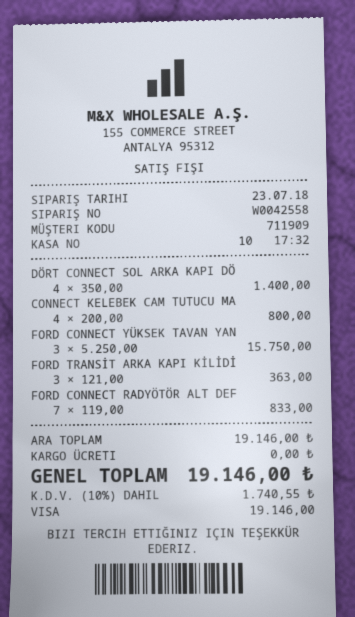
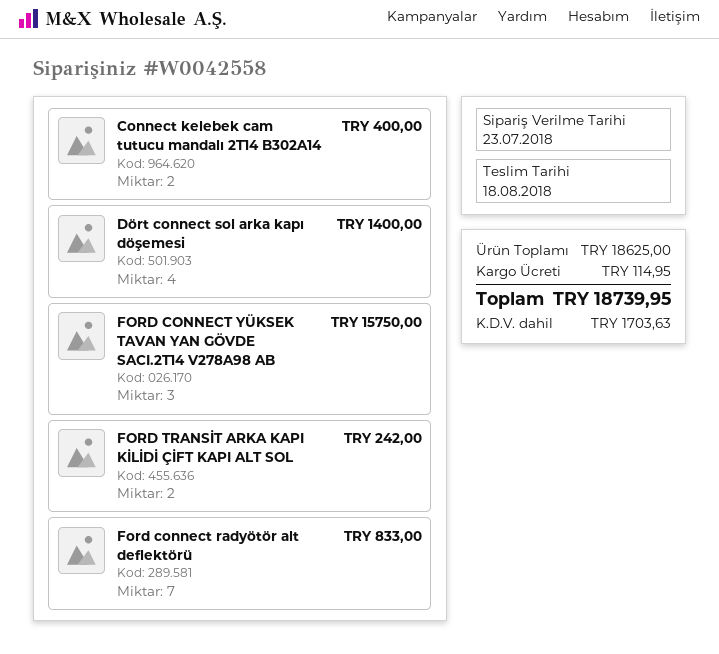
CONNECT KELEBEK CAM TUTUCU MA: 4 for 800.00 -> 2 for 400.00
FORD TRANSİT ARKA KAPI KİLİDİ: 3 for 363.00 -> 2 for 242.00
subtotal: 19146.00 -> 18625.00
shipping: 0.00 -> 114.95
tax: 1740.55 -> 1703.63
total: 19146.00 -> 18739.95

